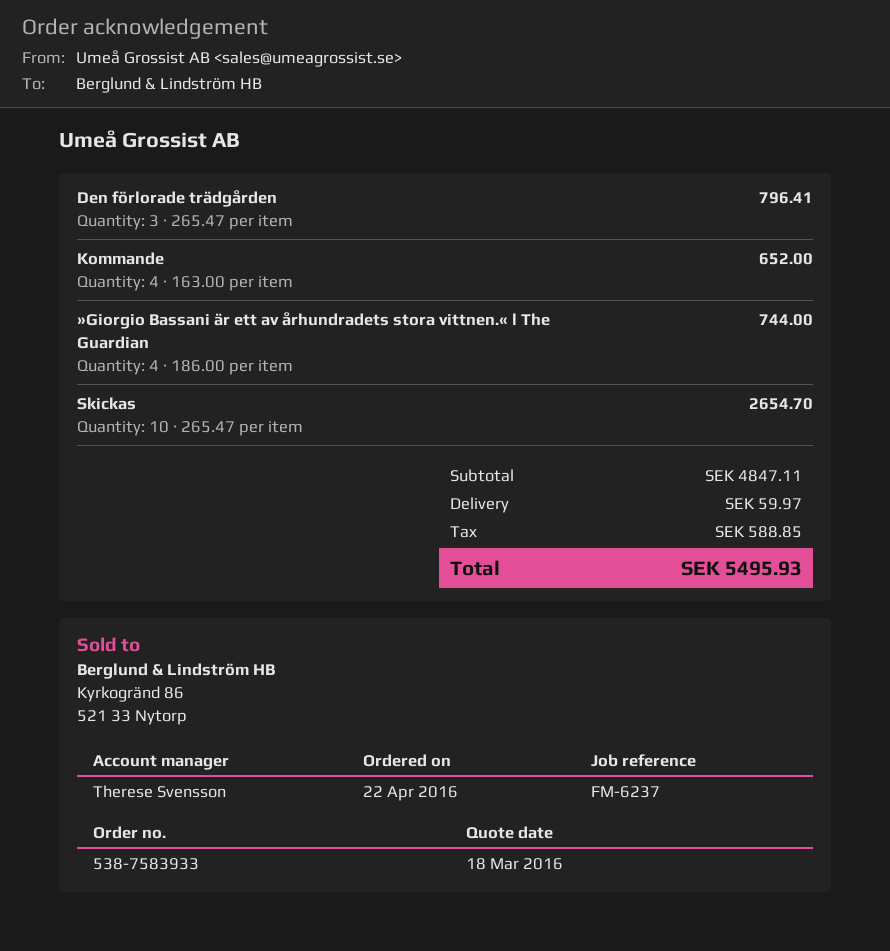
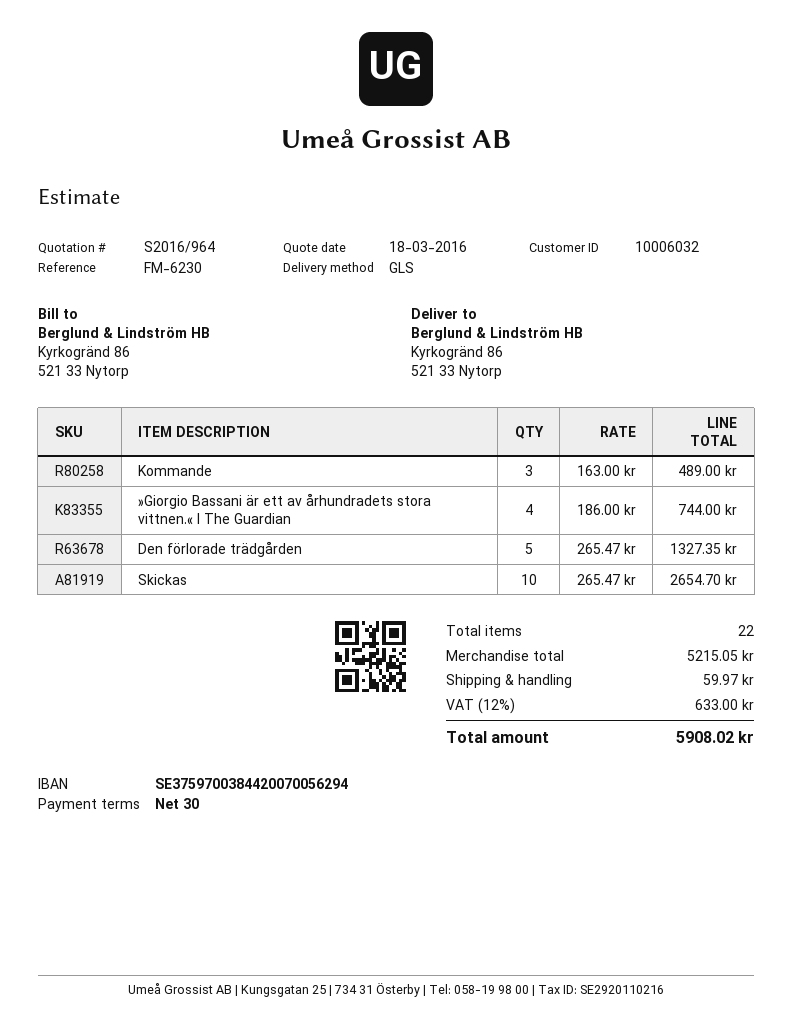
reference: FM-6237 -> FM-6230
Den förlorade trädgården: 3 x 265.47 = 796.41 -> 5 x 265.47 = 1327.35
Kommande: 4 x 163.00 = 652.00 -> 3 x 163.00 = 489.00
subtotal: 4847.11 -> 5215.05
tax: 588.85 -> 633.00
total: 5495.93 -> 5908.02

